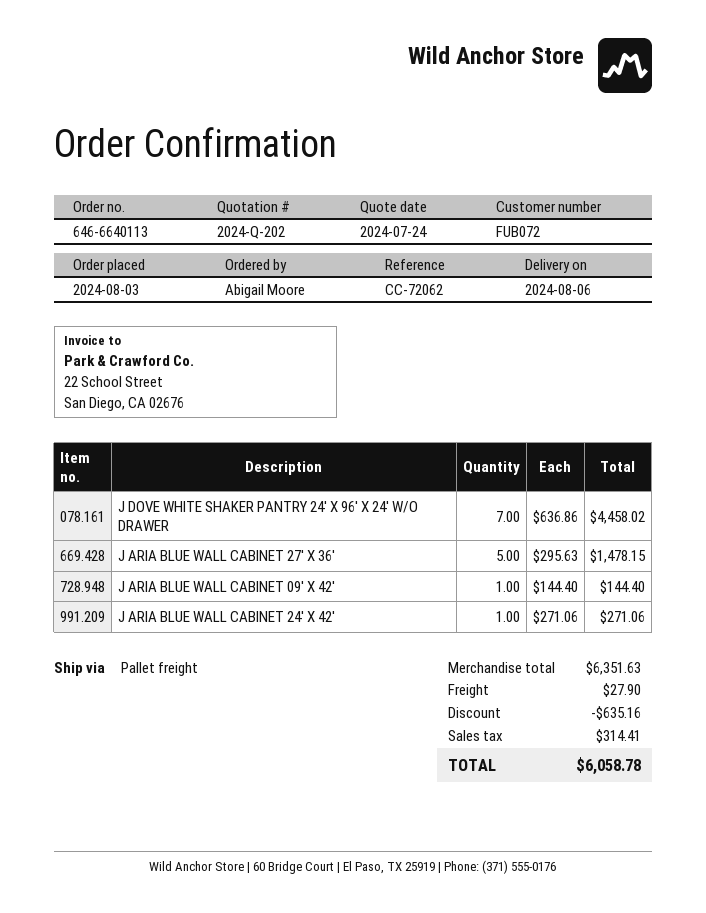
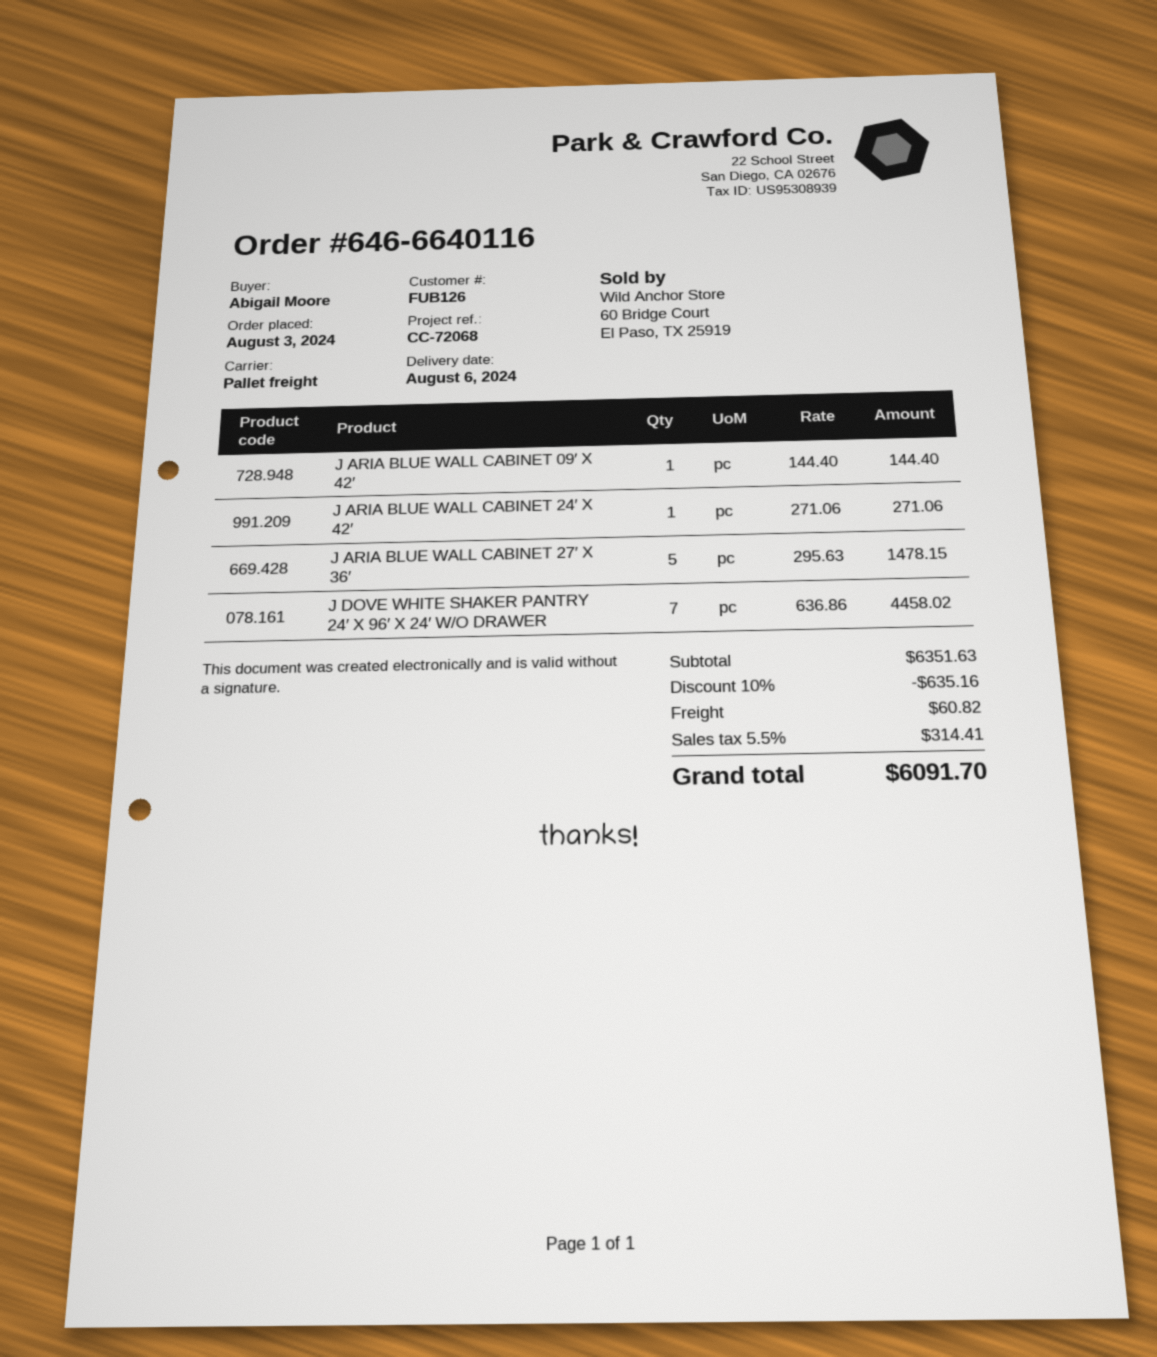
order number: 646-6640113 -> 646-6640116
customer number: FUB072 -> FUB126
reference: CC-72062 -> CC-72068
shipping: 27.90 -> 60.82
total: 6058.78 -> 6091.70

